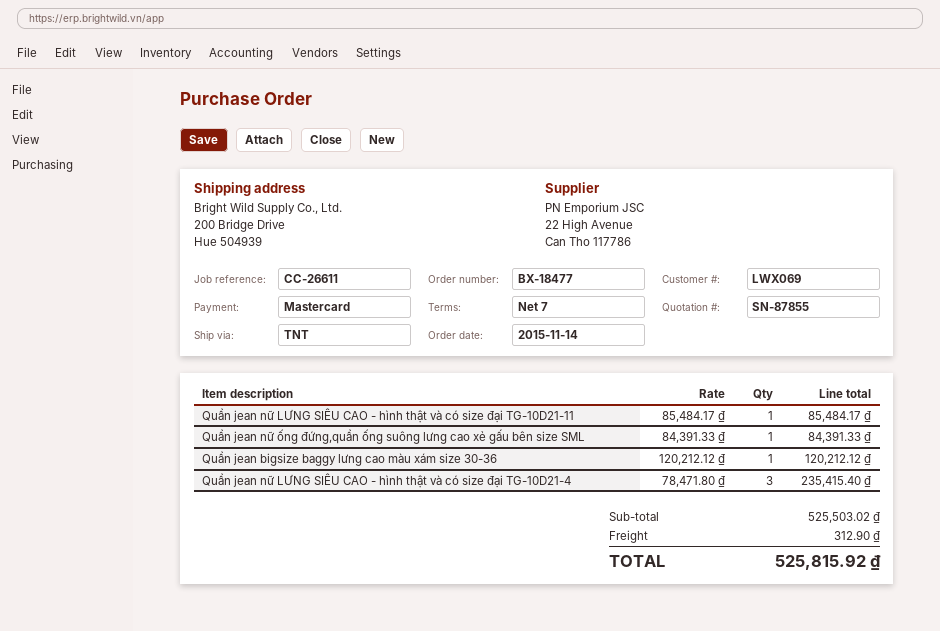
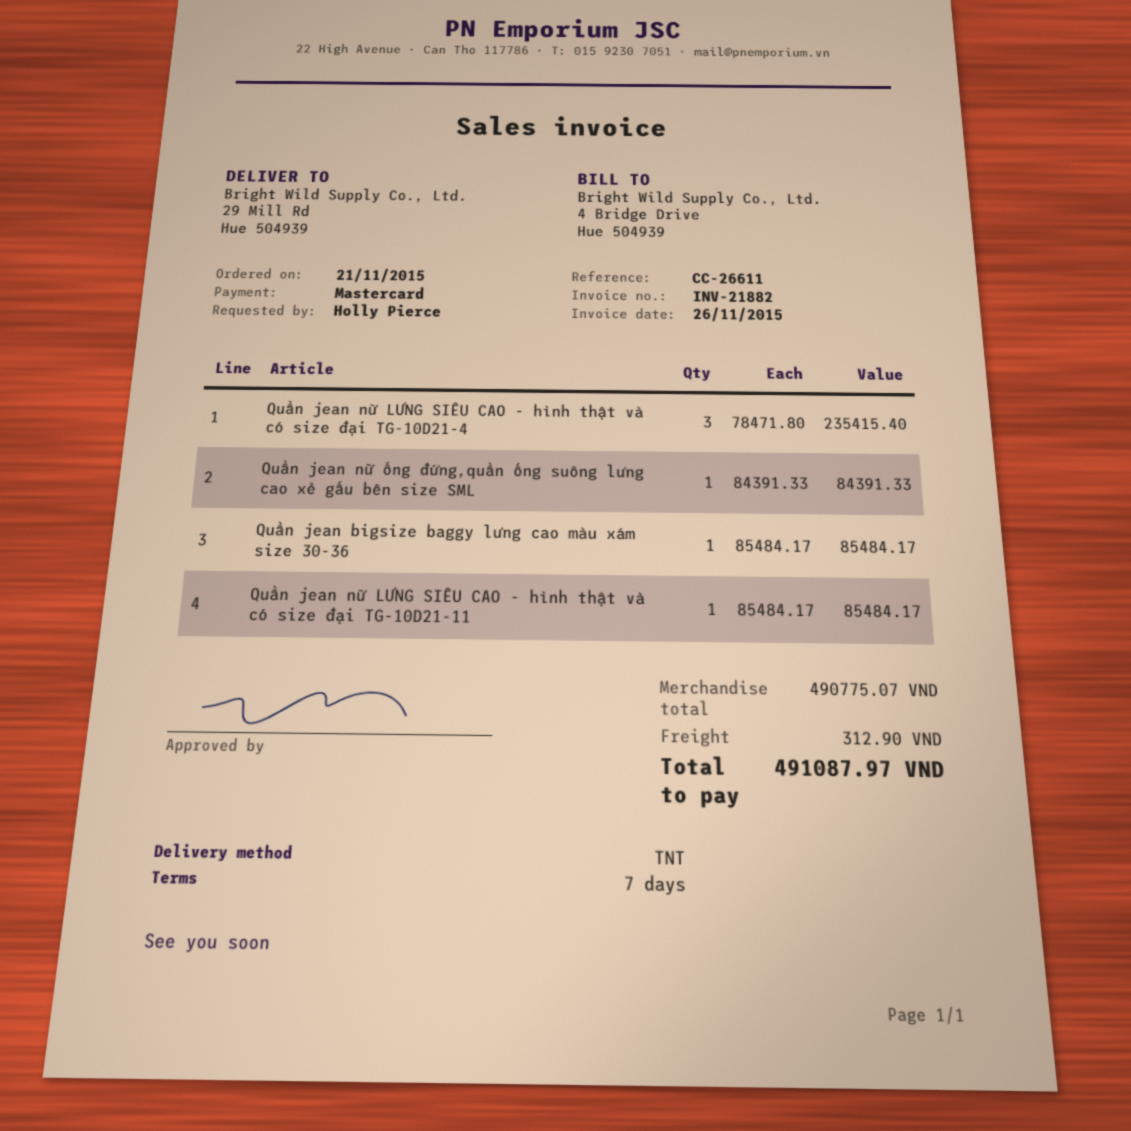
order date: 2015-11-14 -> 2015-11-21
ship to: 200 Bridge Drive, Hue 504939 -> 29 Mill Rd, Hue 504939
Quần jean bigsize baggy lưng cao màu xám size 30-36: 1 x 120212.12 = 120212.12 -> 1 x 85484.17 = 85484.17
subtotal: 525503.02 -> 490775.07
total: 525815.92 -> 491087.97

